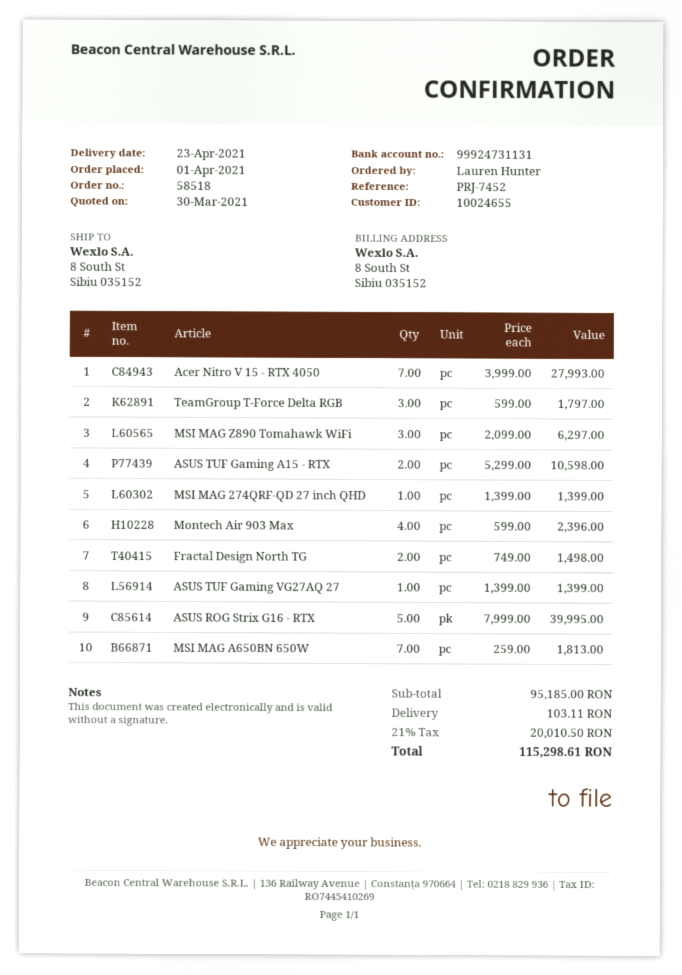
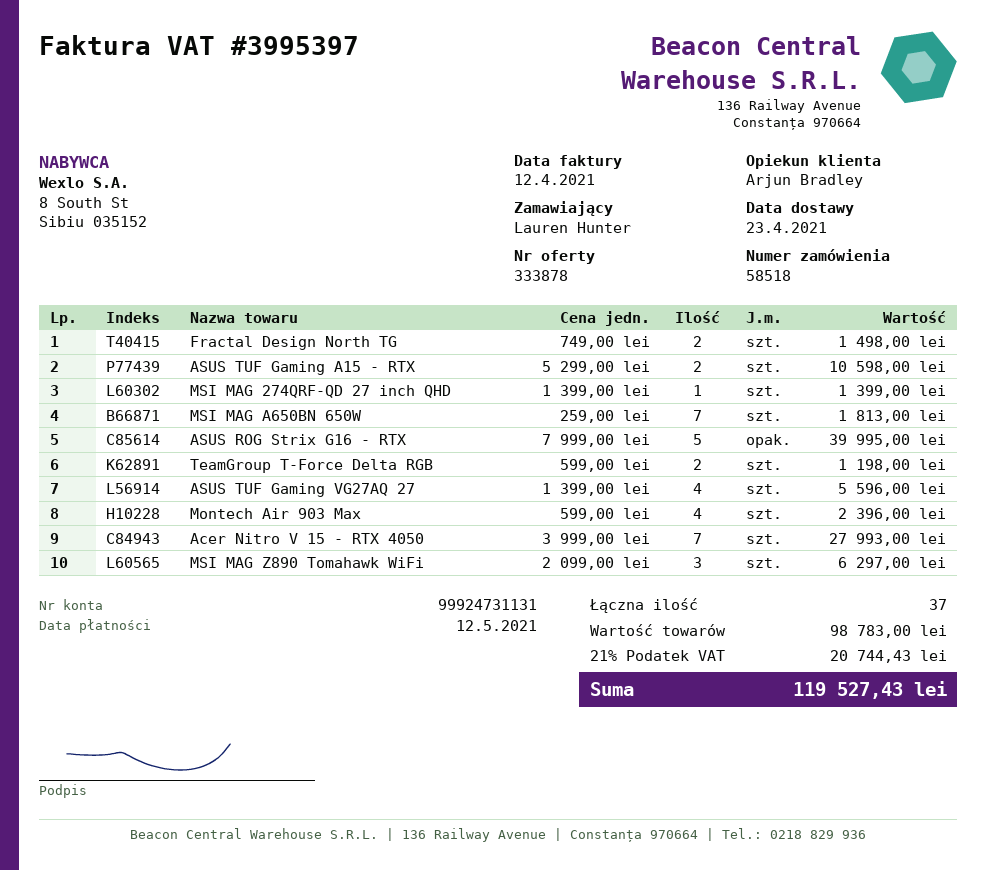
TeamGroup T-Force Delta RGB: 3 x 599.00 = 1797.00 -> 2 x 599.00 = 1198.00
ASUS TUF Gaming VG27AQ 27: 1 x 1399.00 = 1399.00 -> 4 x 1399.00 = 5596.00
subtotal: 95185.00 -> 98783.00
shipping: 103.11 -> none
tax: 21% = 20010.50 -> 21% = 20744.43
total: 115298.61 -> 119527.43

